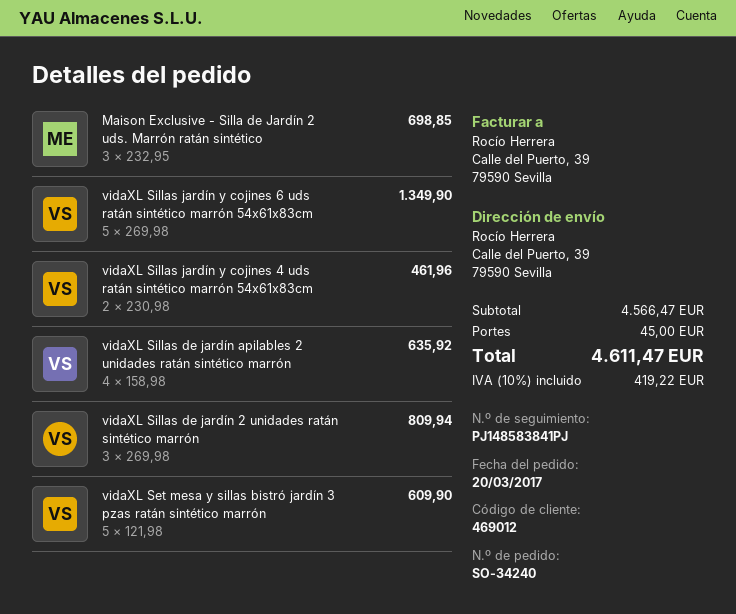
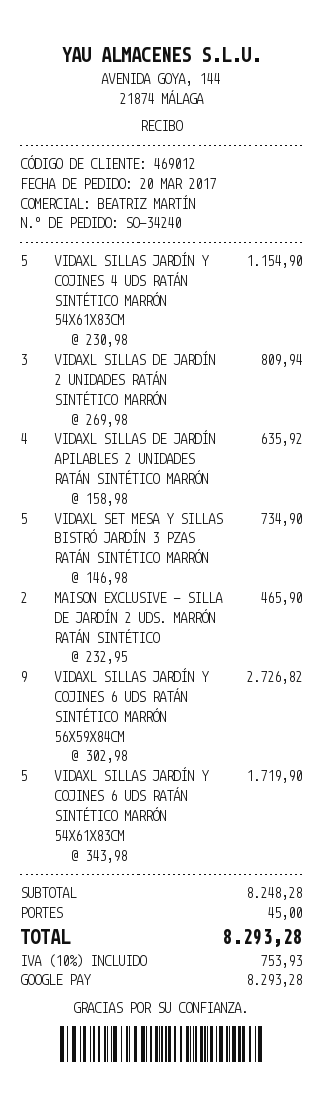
Maison Exclusive - Silla de Jardín 2 uds. Marrón ratán sintético: 3 x 232.95 = 698.85 -> 2 x 232.95 = 465.90
vidaXL Sillas jardín y cojines 6 uds ratán sintético marrón 54x61x83cm: 5 x 269.98 = 1349.90 -> 5 x 343.98 = 1719.90
vidaXL Sillas jardín y cojines 4 uds ratán sintético marrón 54x61x83cm: 2 x 230.98 = 461.96 -> 5 x 230.98 = 1154.90
vidaXL Set mesa y sillas bistró jardín 3 pzas ratán sintético marrón: 5 x 121.98 = 609.90 -> 5 x 146.98 = 734.90
VIDAXL SILLAS JARDÍN Y COJINES 6 UDS RATÁN SINTÉTICO MARRÓN 56X59X84CM: none -> 9 x 302.98 = 2726.82
subtotal: 4566.47 -> 8248.28
tax: 10% = 419.22 -> 10% = 753.93
total: 4611.47 -> 8293.28

